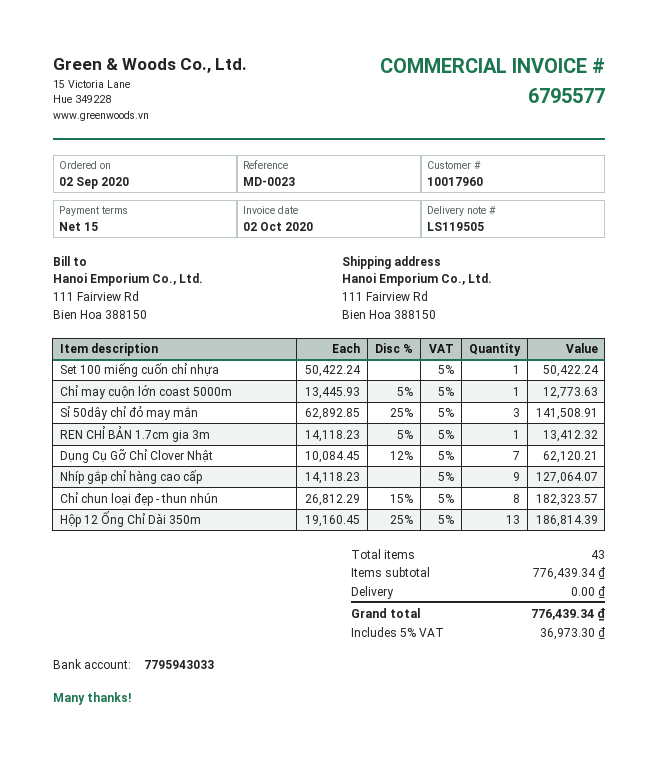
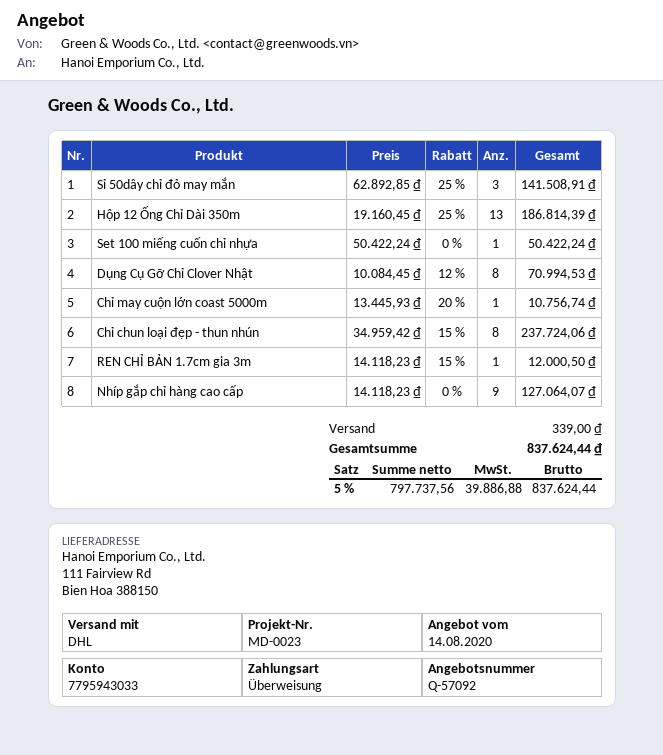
Chỉ may cuộn lớn coast 5000m: 1 x 13445.93 - 5% = 12773.63 -> 1 x 13445.93 - 20% = 10756.74
REN CHỈ BẢN 1.7cm gia 3m: 1 x 14118.23 - 5% = 13412.32 -> 1 x 14118.23 - 15% = 12000.50
Dụng Cụ Gỡ Chỉ Clover Nhật: 7 x 10084.45 - 12% = 62120.21 -> 8 x 10084.45 - 12% = 70994.53
Chỉ chun loại đẹp - thun nhún: 8 x 26812.29 - 15% = 182323.57 -> 8 x 34959.42 - 15% = 237724.06
shipping: 0.00 -> 339.00
tax: 5% = 36973.30 -> 5% = 39886.88
total: 776439.34 -> 837624.44

